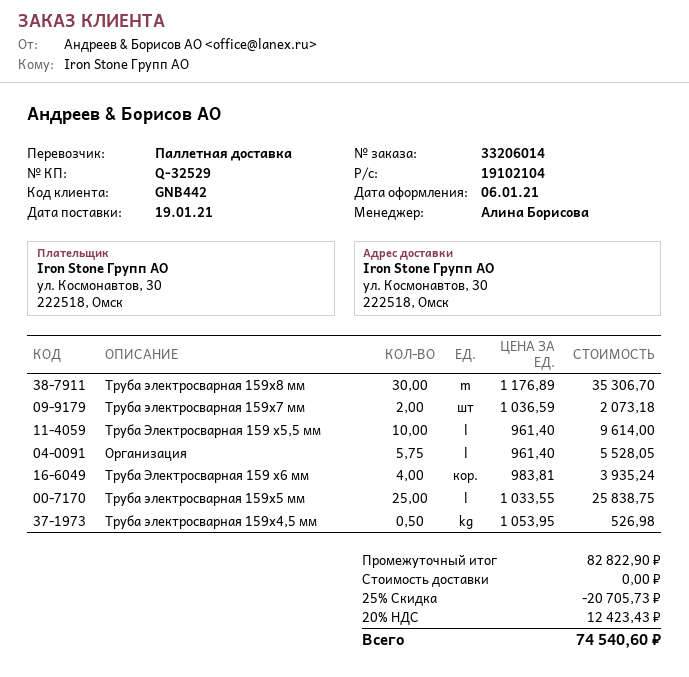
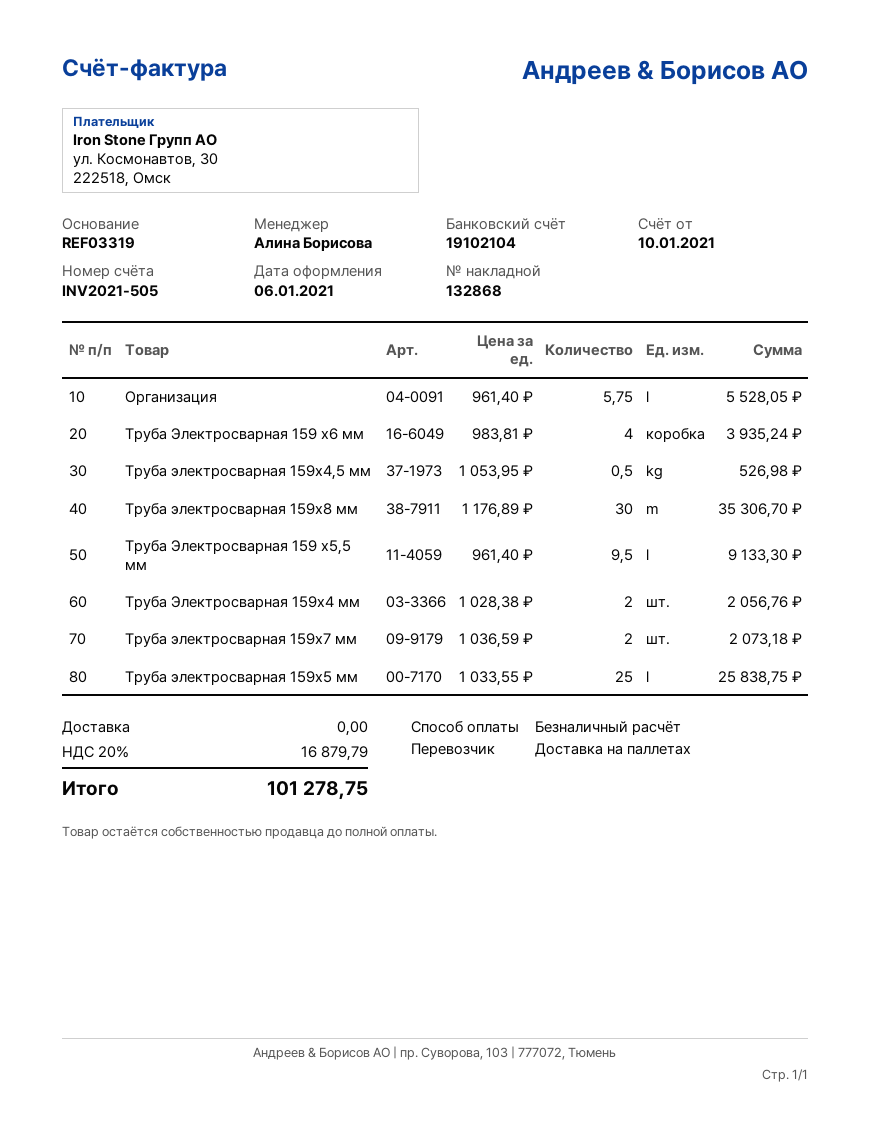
Труба Электросварная 159 х5,5 мм: 10 x 961.40 = 9614.00 -> 9.5 x 961.40 = 9133.30
Труба Электросварная 159х4 мм: none -> 2 x 1028.38 = 2056.76
discount: 25% = 20705.73 -> none
tax: 20% = 12423.43 -> 20% = 16879.79
total: 74540.60 -> 101278.75

